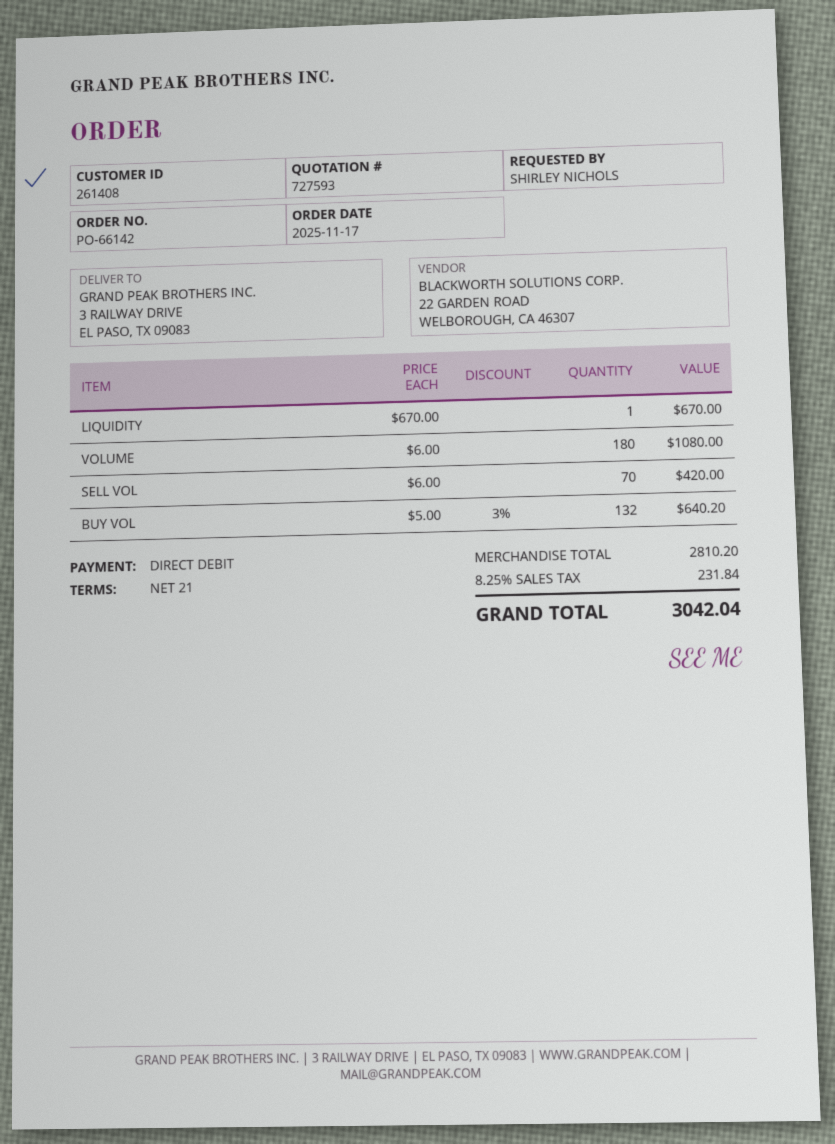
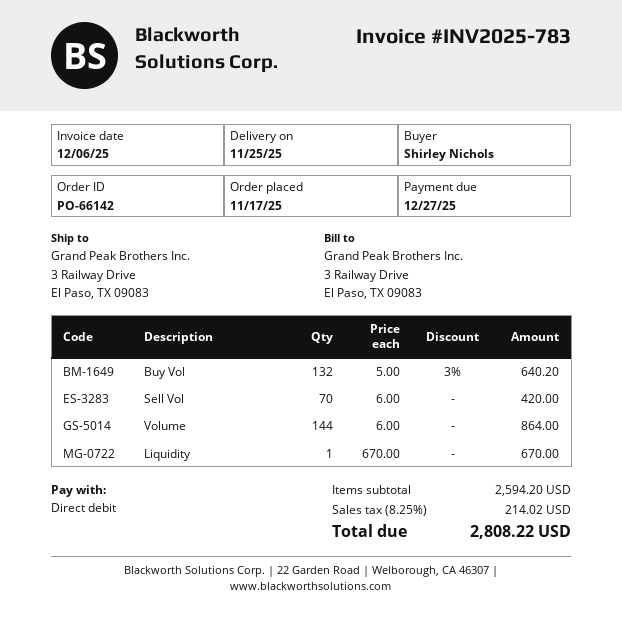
VOLUME: 180 x 6.00 = 1080.00 -> 144 x 6.00 = 864.00
subtotal: 2810.20 -> 2594.20
tax: 8.25% = 231.84 -> 8.25% = 214.02
total: 3042.04 -> 2808.22

